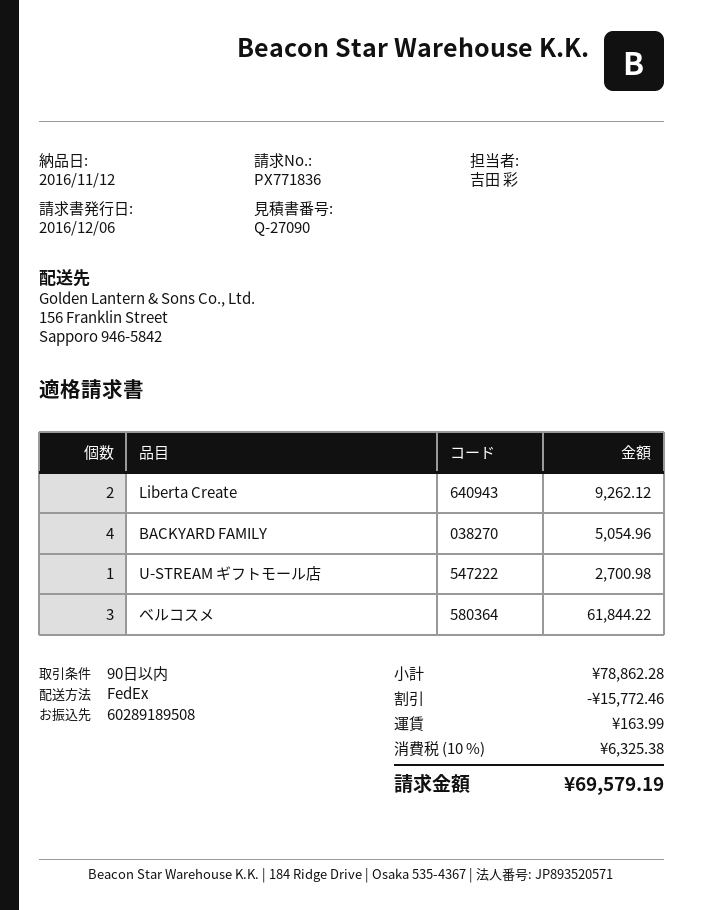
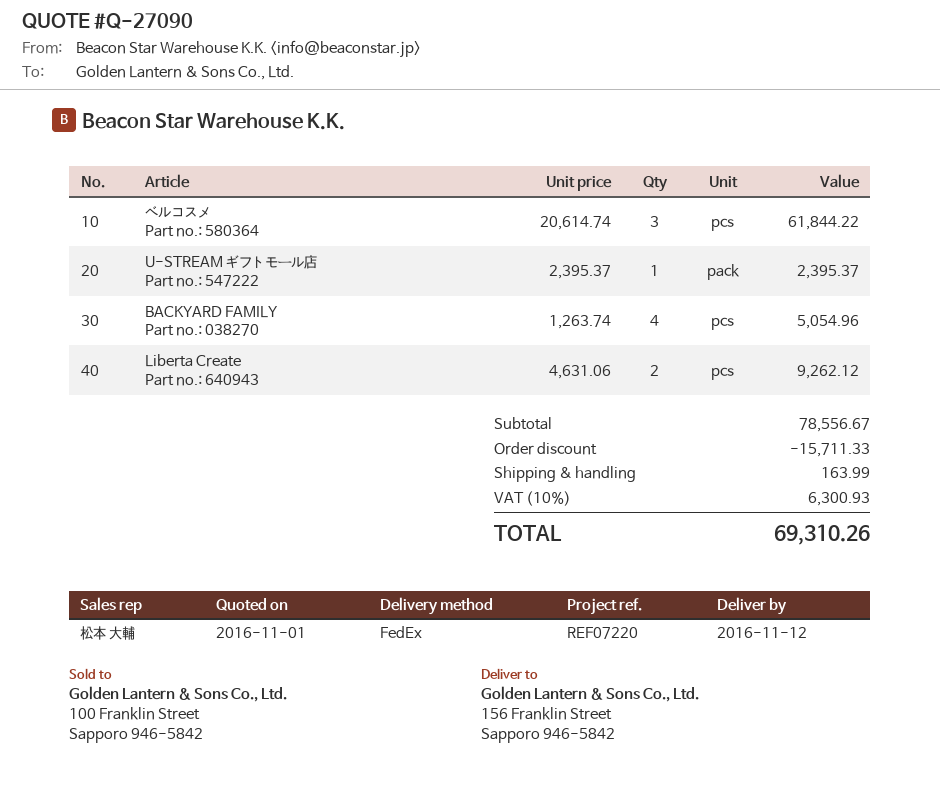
sales rep: 吉田 彩 -> 松本 大輔
U-STREAM ギフトモール店: 1 for 2700.98 -> 1 for 2395.37
subtotal: 78862.28 -> 78556.67
discount: 15772.46 -> 15711.33
tax: 10% = 6325.38 -> 10% = 6300.93
total: 69579.19 -> 69310.26

